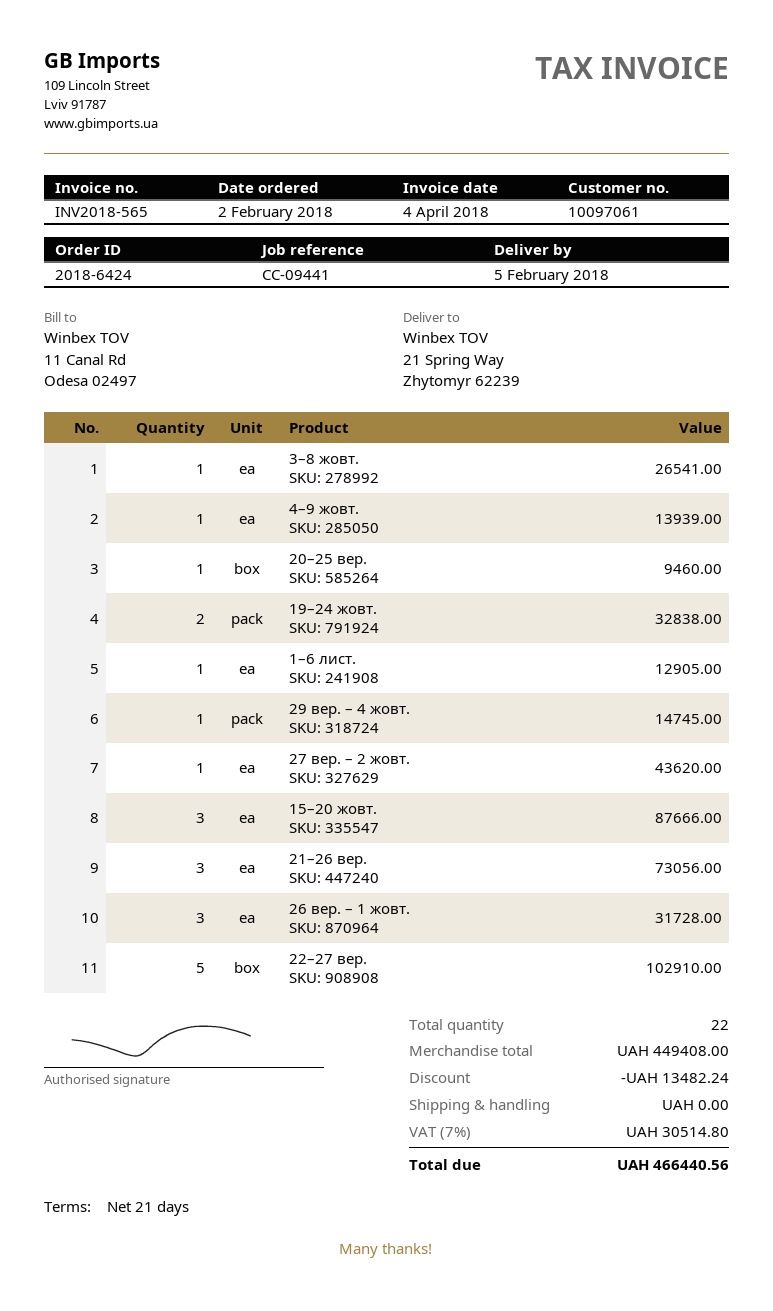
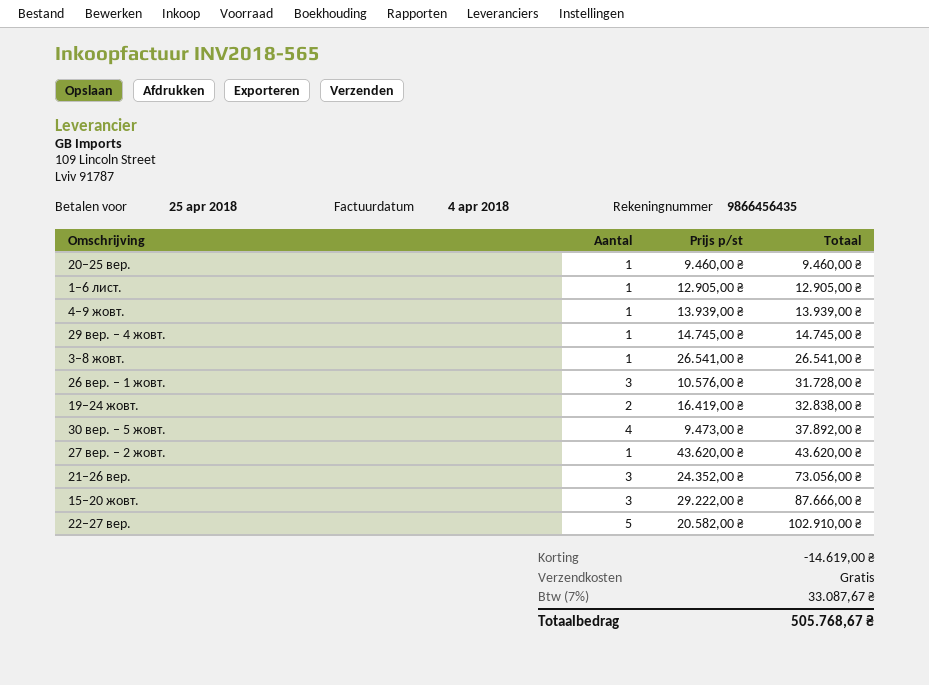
30 вер. – 5 жовт.: none -> 4 for 37892.00
discount: 13482.24 -> 14619.00
tax: 7% = 30514.80 -> 7% = 33087.67
total: 466440.56 -> 505768.67

